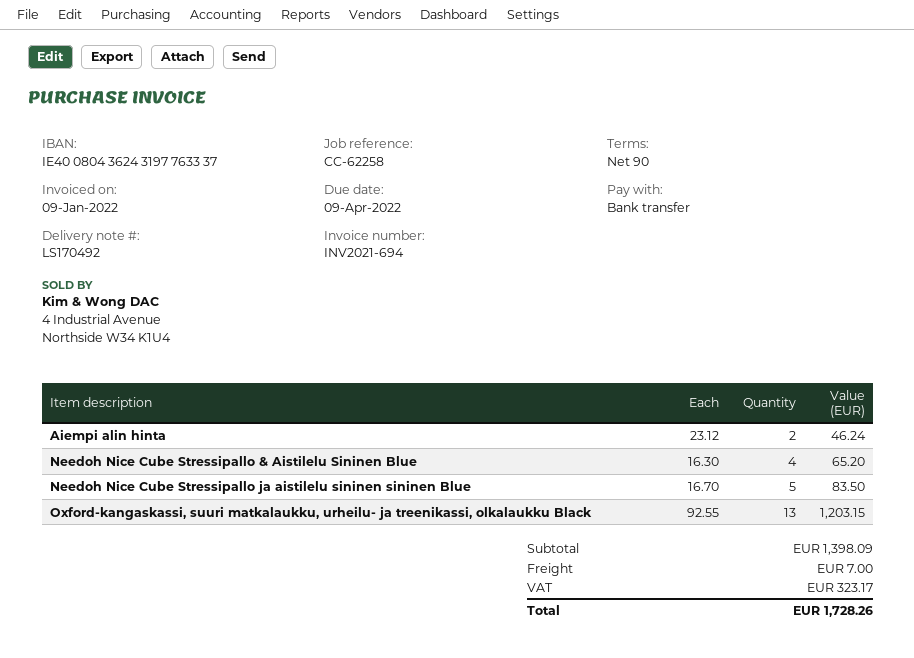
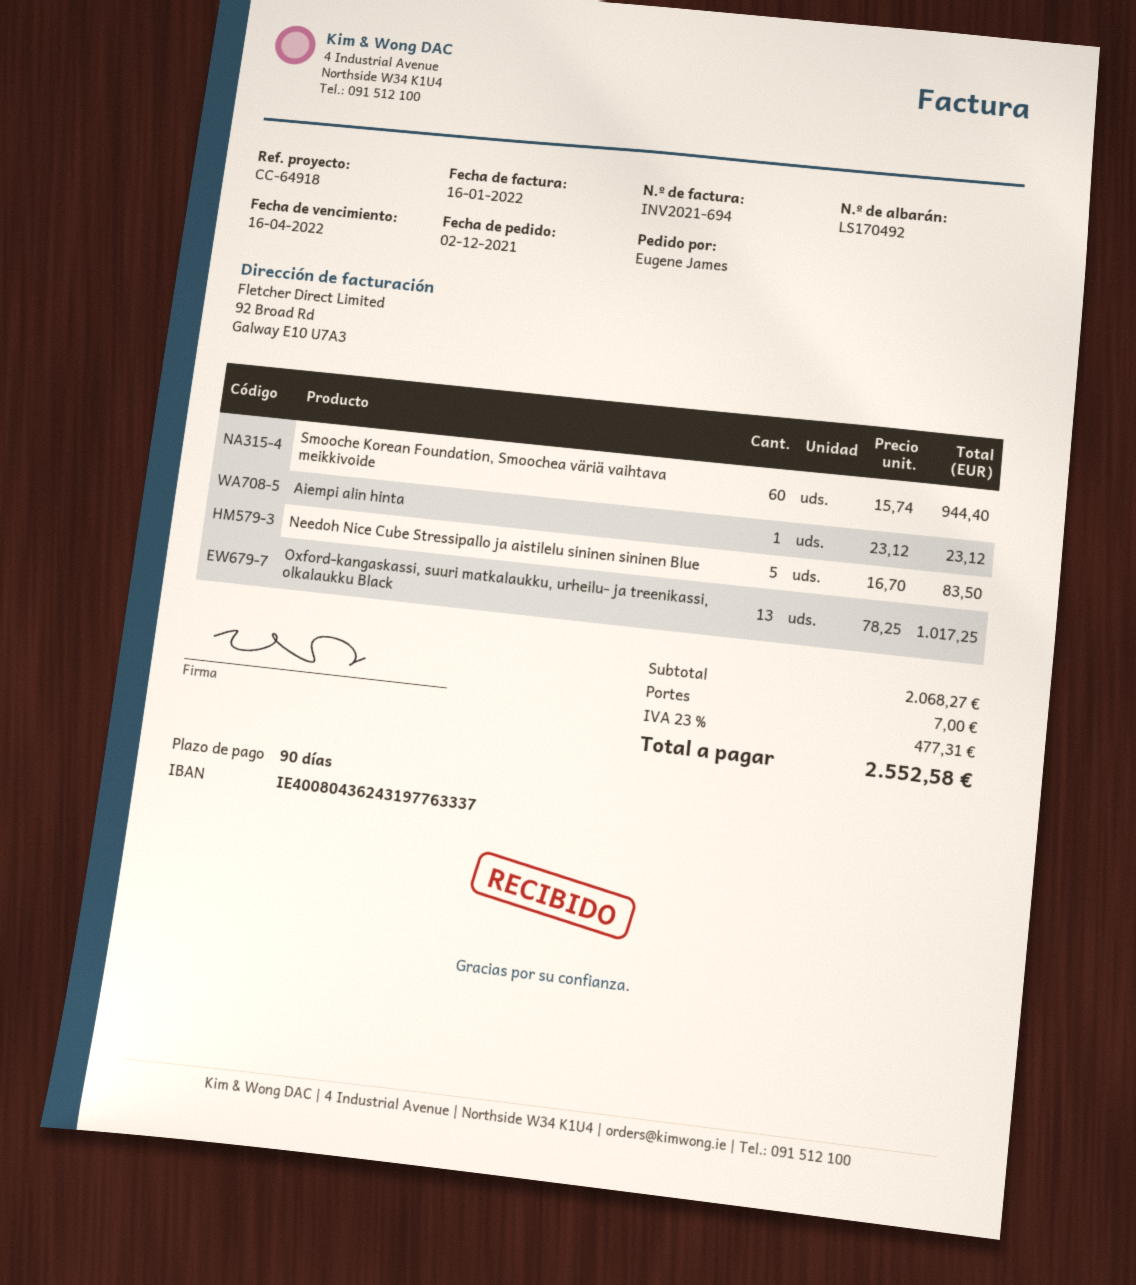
invoice date: 2022-01-09 -> 2022-01-16
due date: 2022-04-09 -> 2022-04-16
reference: CC-62258 -> CC-64918
Aiempi alin hinta: 2 x 23.12 = 46.24 -> 1 x 23.12 = 23.12
Needoh Nice Cube Stressipallo & Aistilelu Sininen Blue: 4 x 16.30 = 65.20 -> none
Oxford-kangaskassi, suuri matkalaukku, urheilu- ja treenikassi, olkalaukku Black: 13 x 92.55 = 1203.15 -> 13 x 78.25 = 1017.25
Smooche Korean Foundation, Smoochea väriä vaihtava meikkivoide: none -> 60 x 15.74 = 944.40
subtotal: 1398.09 -> 2068.27
tax: 323.17 -> 477.31
total: 1728.26 -> 2552.58

